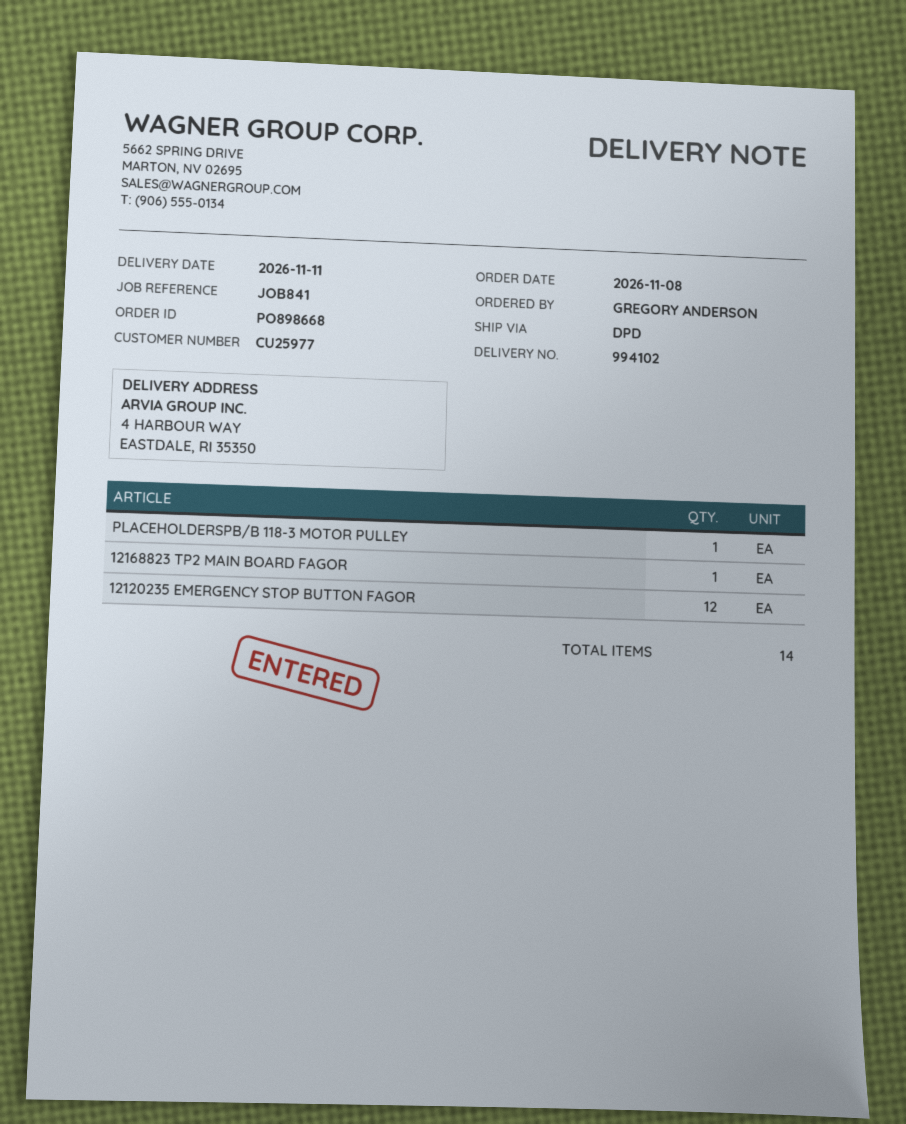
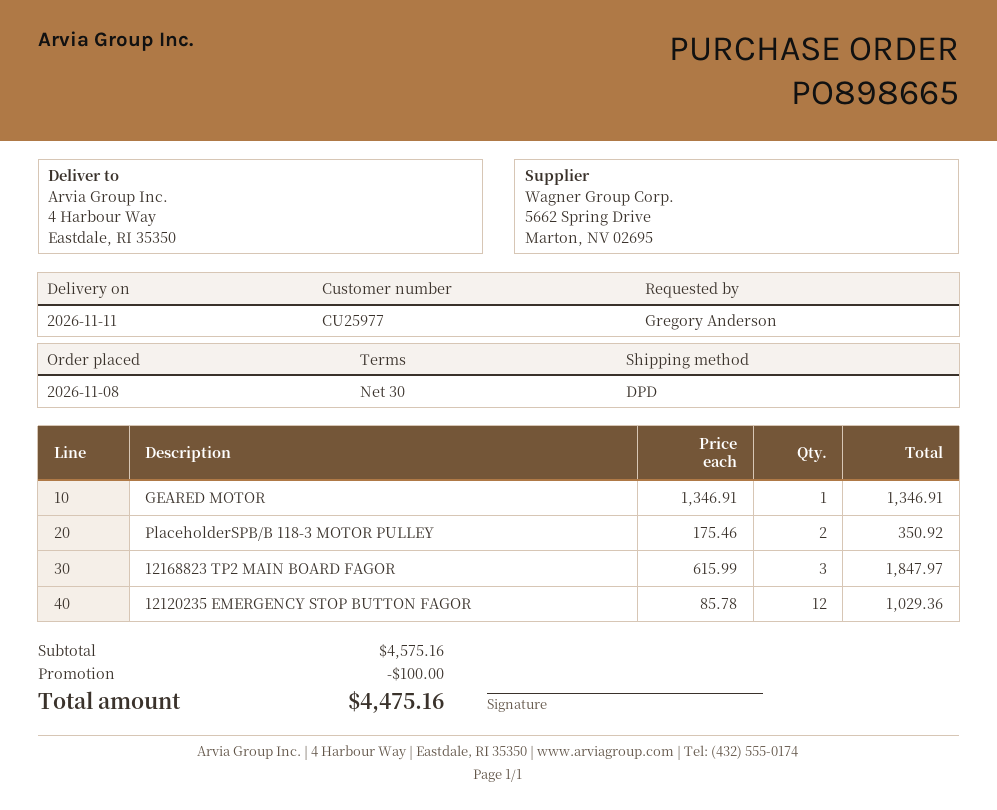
order number: PO898668 -> PO898665
PLACEHOLDERSPB/B 118-3 MOTOR PULLEY: 1 -> 2
12168823 TP2 MAIN BOARD FAGOR: 1 -> 3
GEARED MOTOR: none -> 1

